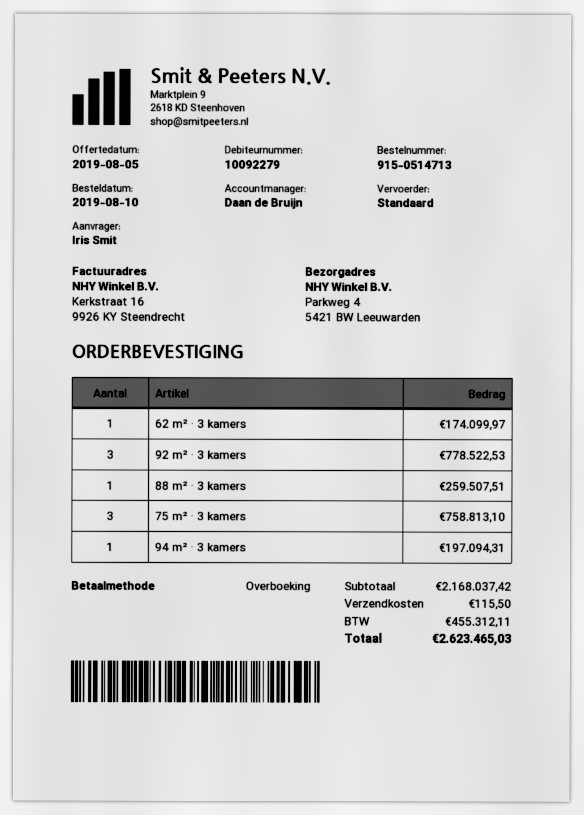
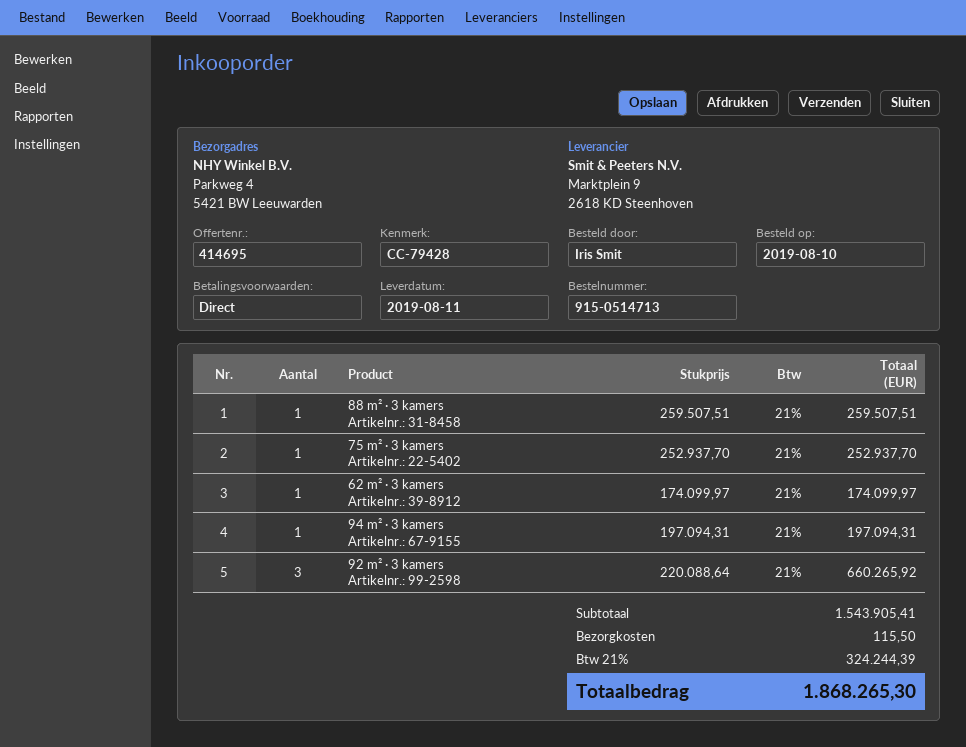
92 m² · 3 kamers: 3 for 778522.53 -> 3 for 660265.92
75 m² · 3 kamers: 3 for 758813.10 -> 1 for 252937.70
subtotal: 2168037.42 -> 1543905.41
tax: 455312.11 -> 324244.39
total: 2623465.03 -> 1868265.30

